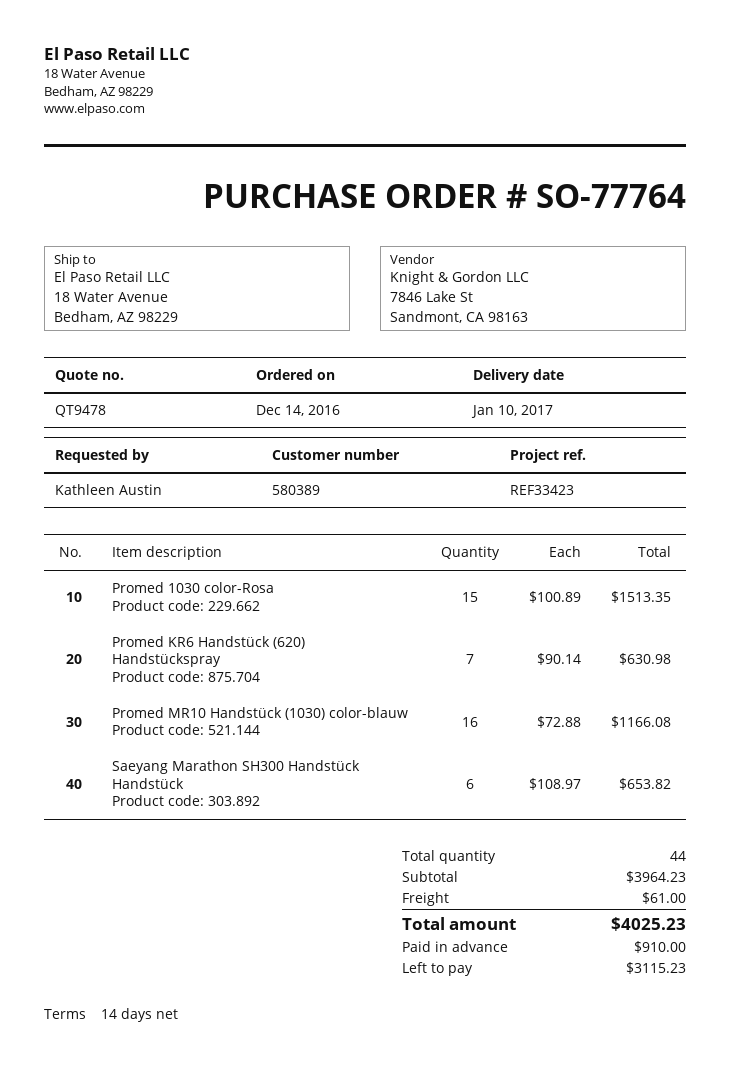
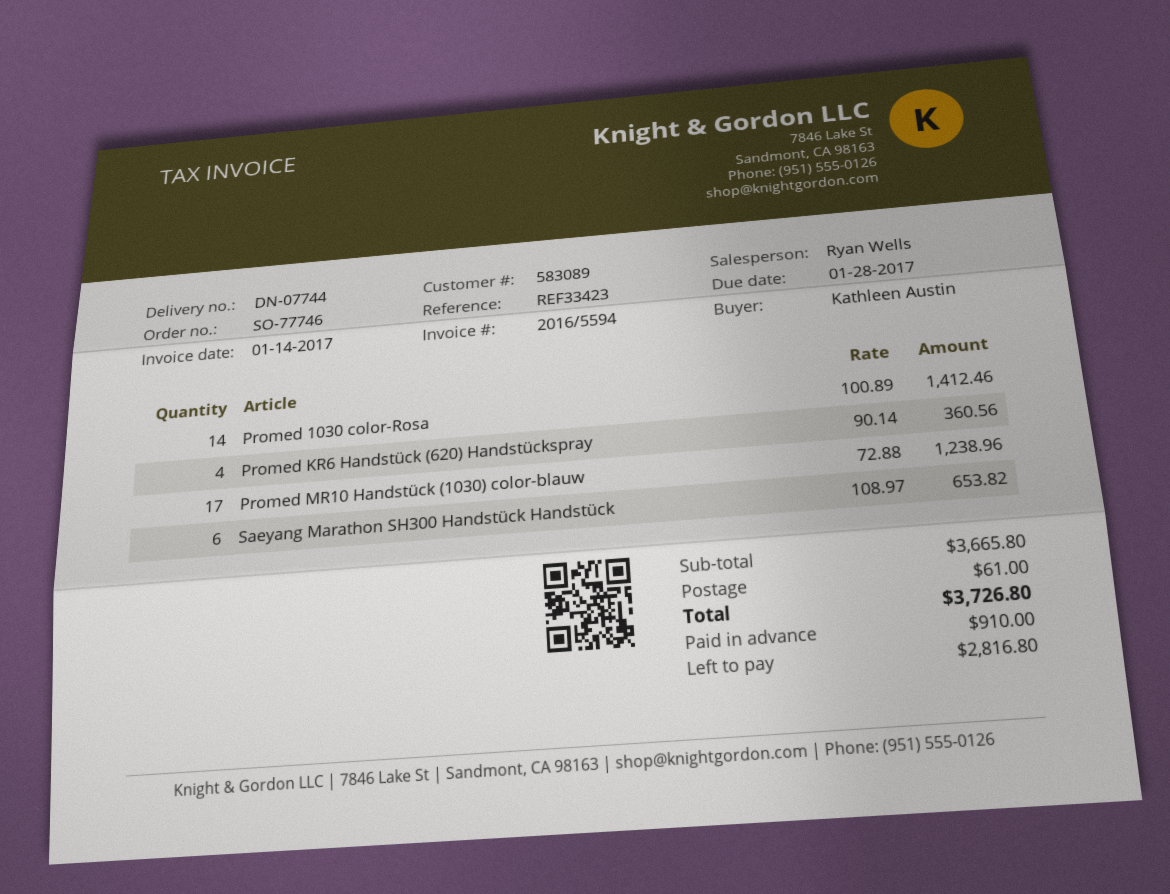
order number: SO-77764 -> SO-77746
customer number: 580389 -> 583089
Promed 1030 color-Rosa: 15 x 100.89 = 1513.35 -> 14 x 100.89 = 1412.46
Promed KR6 Handstück (620) Handstückspray: 7 x 90.14 = 630.98 -> 4 x 90.14 = 360.56
Promed MR10 Handstück (1030) color-blauw: 16 x 72.88 = 1166.08 -> 17 x 72.88 = 1238.96
subtotal: 3964.23 -> 3665.80
total: 4025.23 -> 3726.80
balance: 3115.23 -> 2816.80

